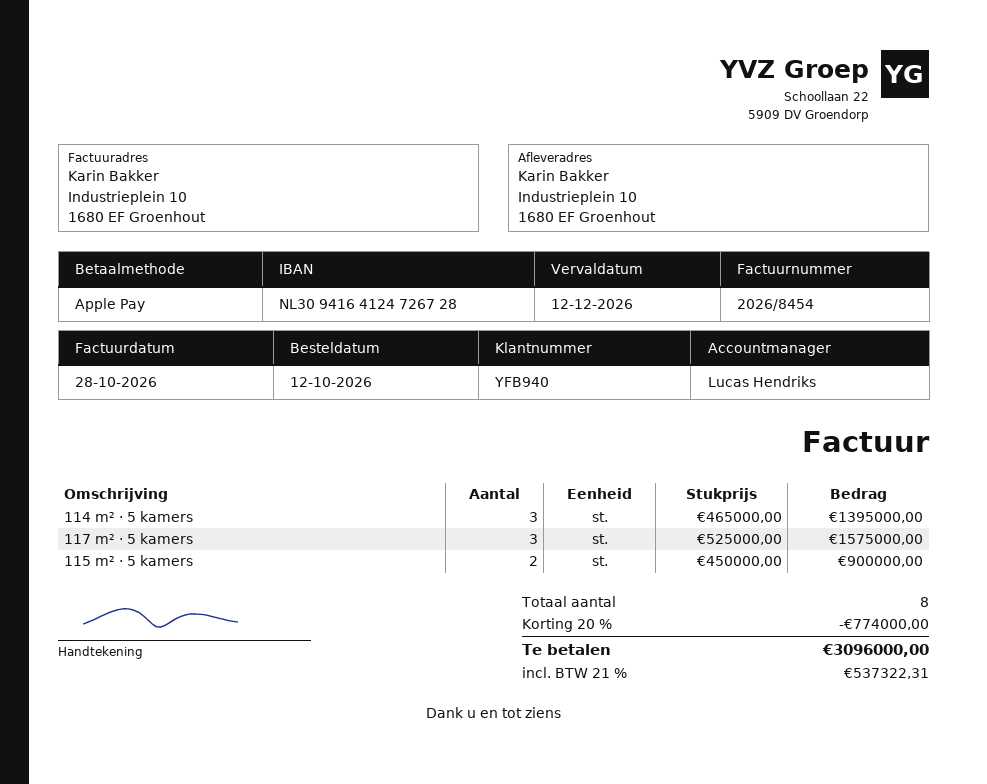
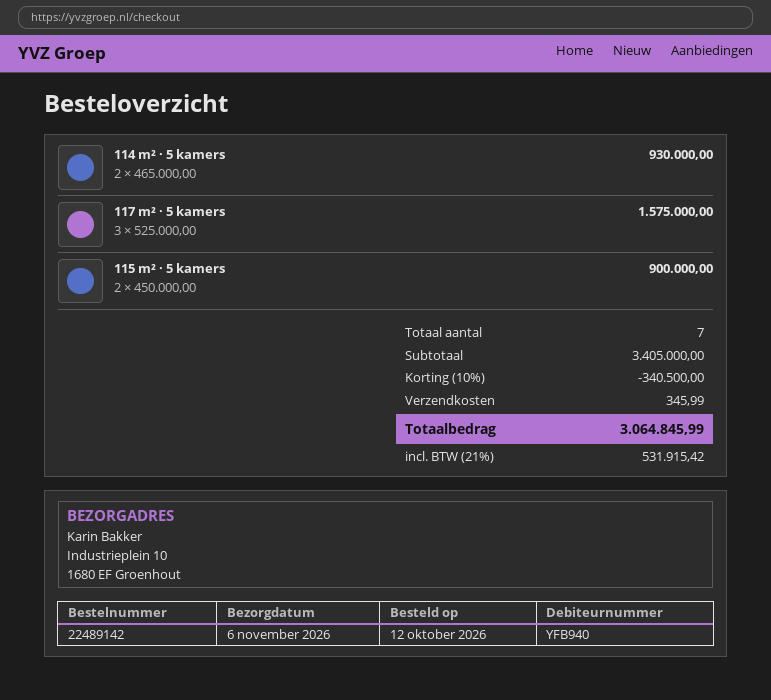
114 m² · 5 kamers: 3 x 465000.00 = 1395000.00 -> 2 x 465000.00 = 930000.00
total quantity: 8 -> 7
discount: 20% = 774000.00 -> 10% = 340500.00
shipping: none -> 345.99
tax: 21% = 537322.31 -> 21% = 531915.42
total: 3096000.00 -> 3064845.99

